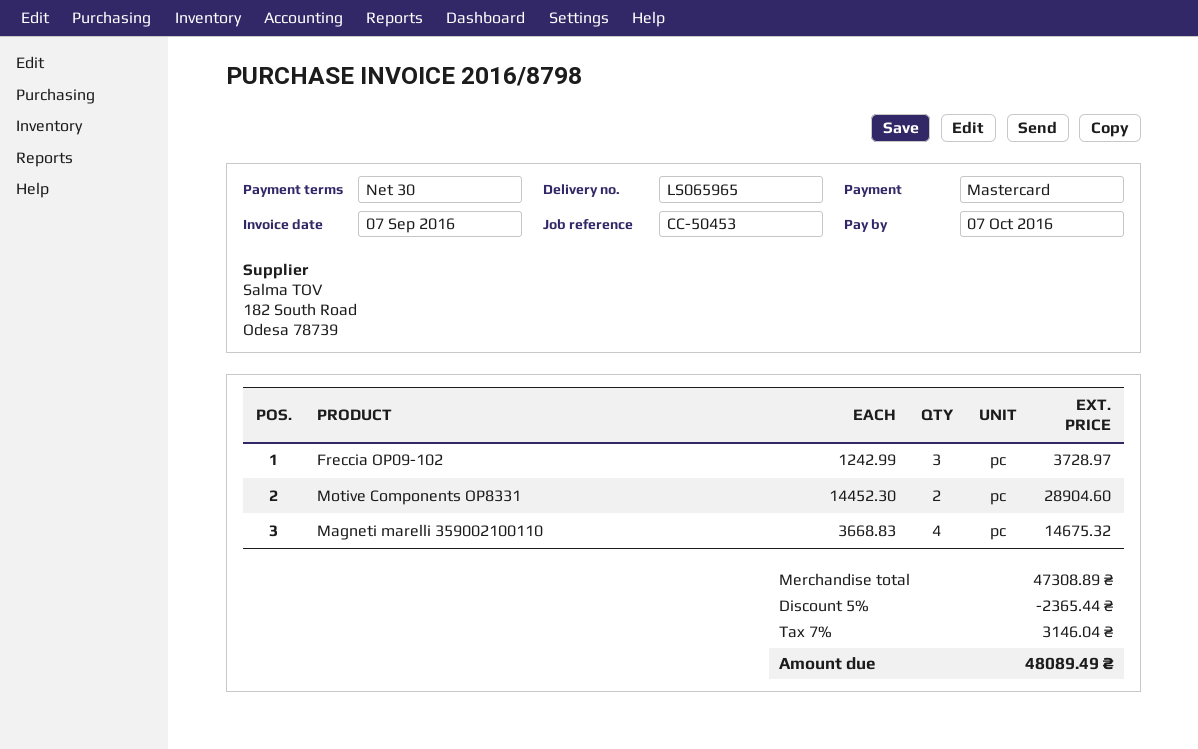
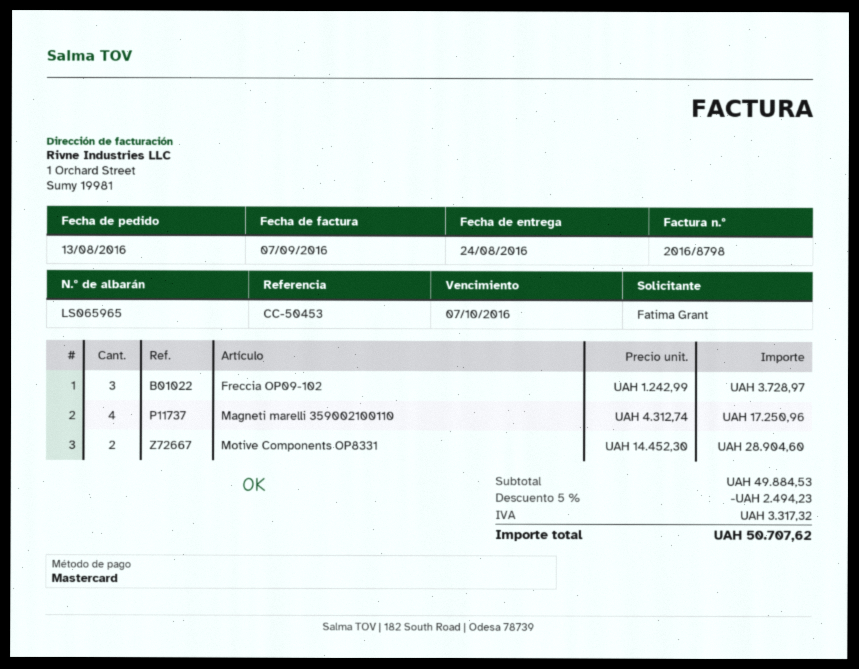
Magneti marelli 359002100110: 4 x 3668.83 = 14675.32 -> 4 x 4312.74 = 17250.96
subtotal: 47308.89 -> 49884.53
discount: 5% = 2365.44 -> 5% = 2494.23
tax: 3146.04 -> 3317.32
total: 48089.49 -> 50707.62

